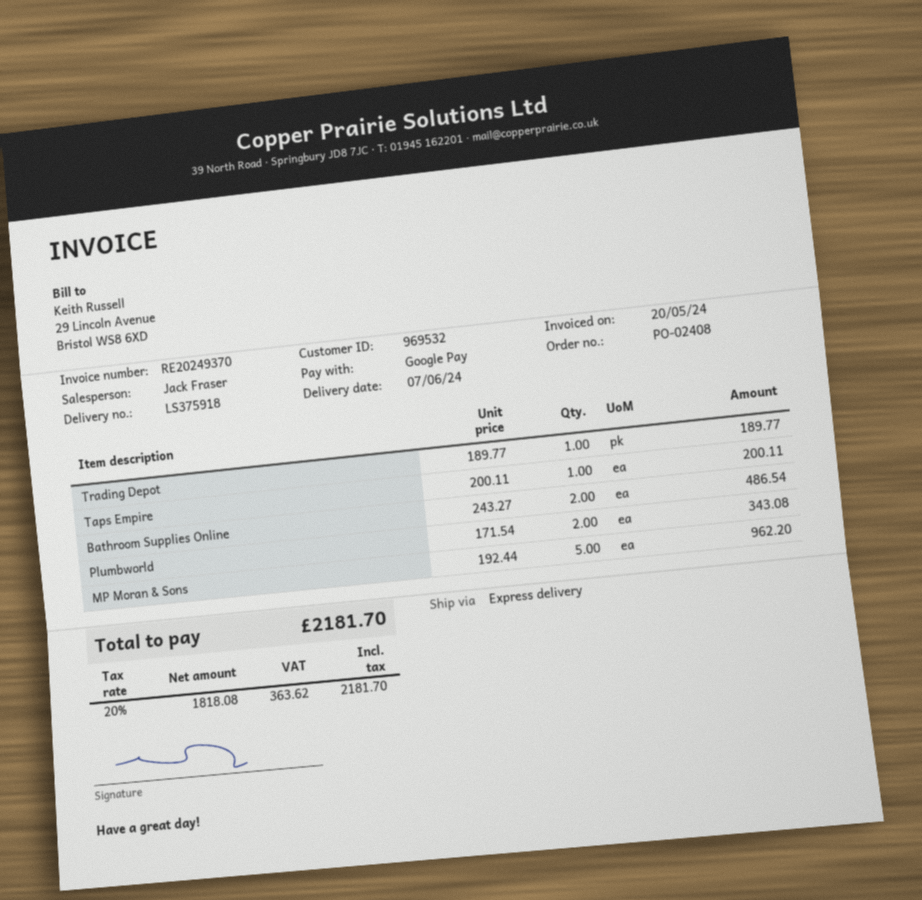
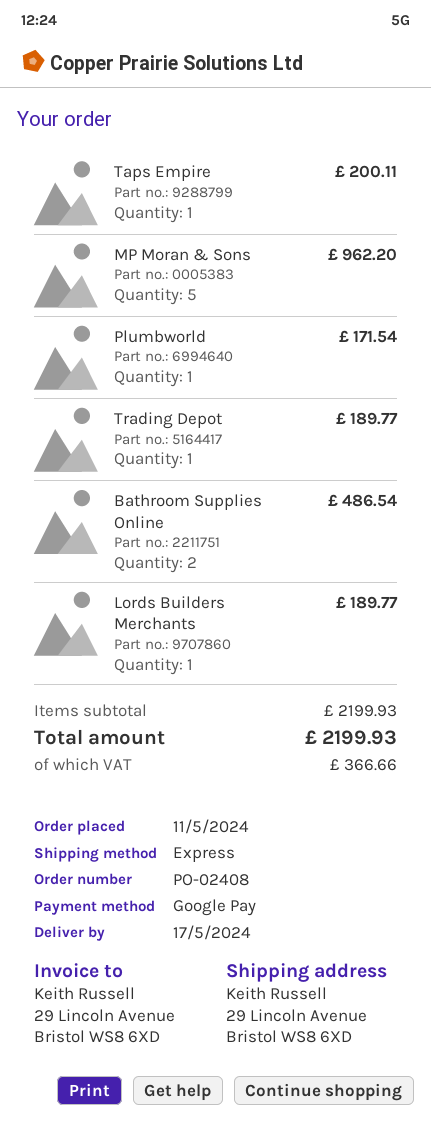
delivery date: 2024-06-07 -> 2024-05-17
Plumbworld: 2 for 343.08 -> 1 for 171.54
Lords Builders Merchants: none -> 1 for 189.77
tax: 363.62 -> 366.66
total: 2181.70 -> 2199.93

